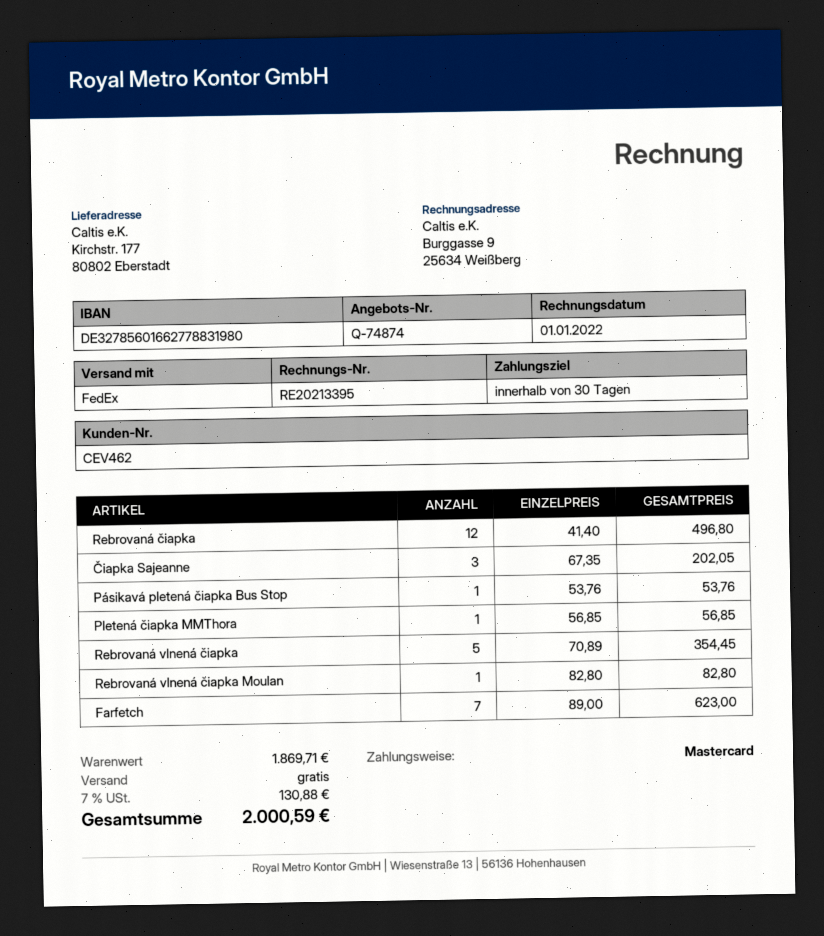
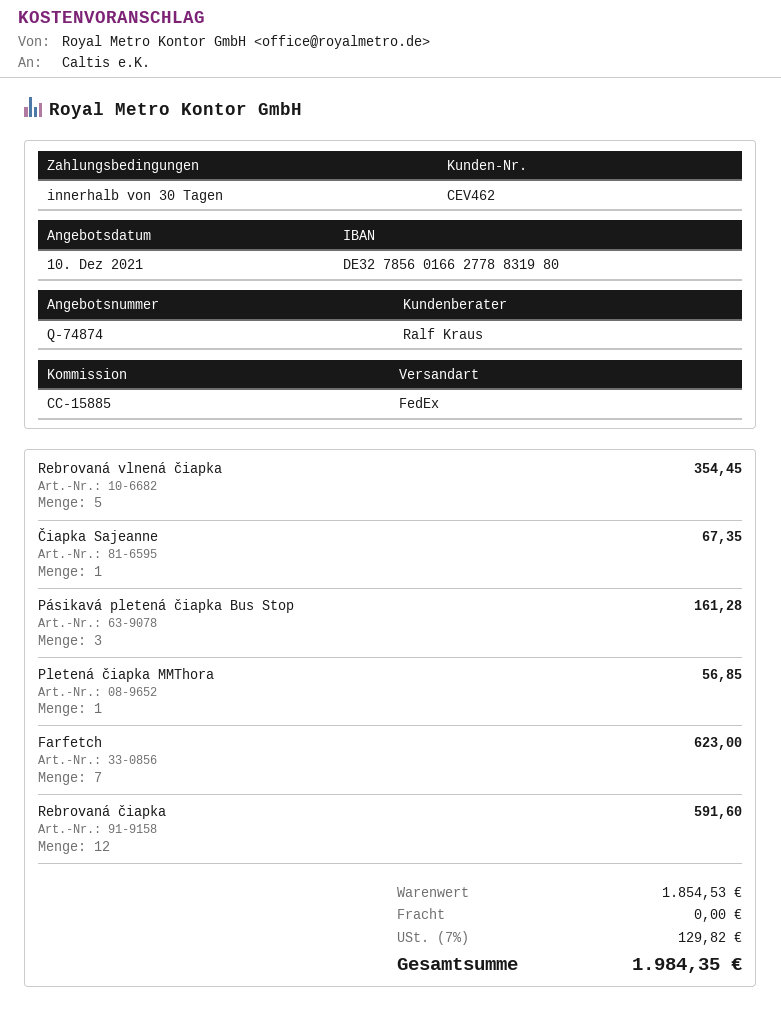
Rebrovaná čiapka: 12 for 496.80 -> 12 for 591.60
Čiapka Sajeanne: 3 for 202.05 -> 1 for 67.35
Pásikavá pletená čiapka Bus Stop: 1 for 53.76 -> 3 for 161.28
Rebrovaná vlnená čiapka Moulan: 1 for 82.80 -> none
subtotal: 1869.71 -> 1854.53
tax: 7% = 130.88 -> 7% = 129.82
total: 2000.59 -> 1984.35

